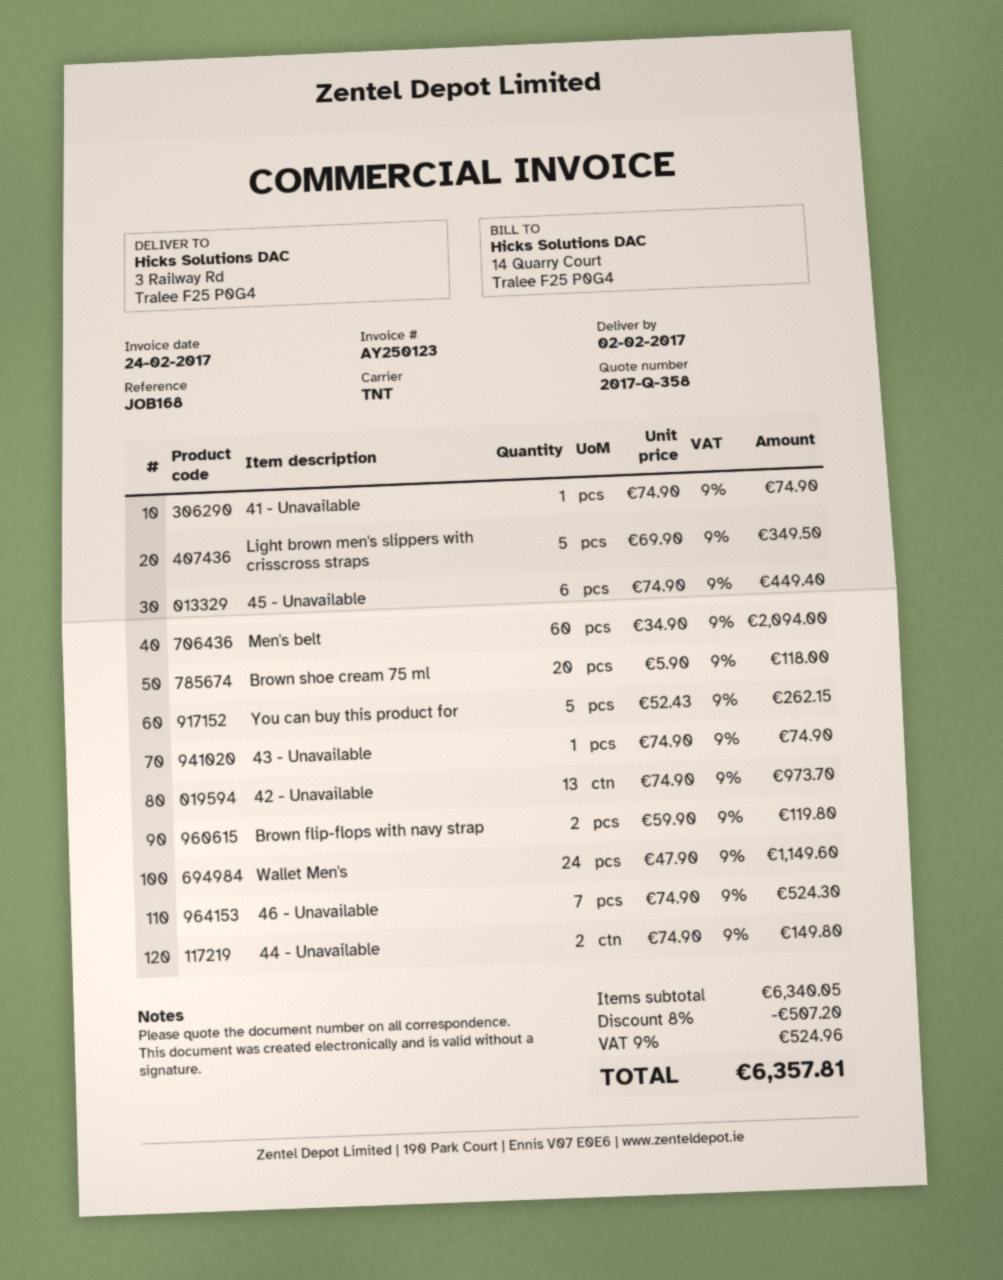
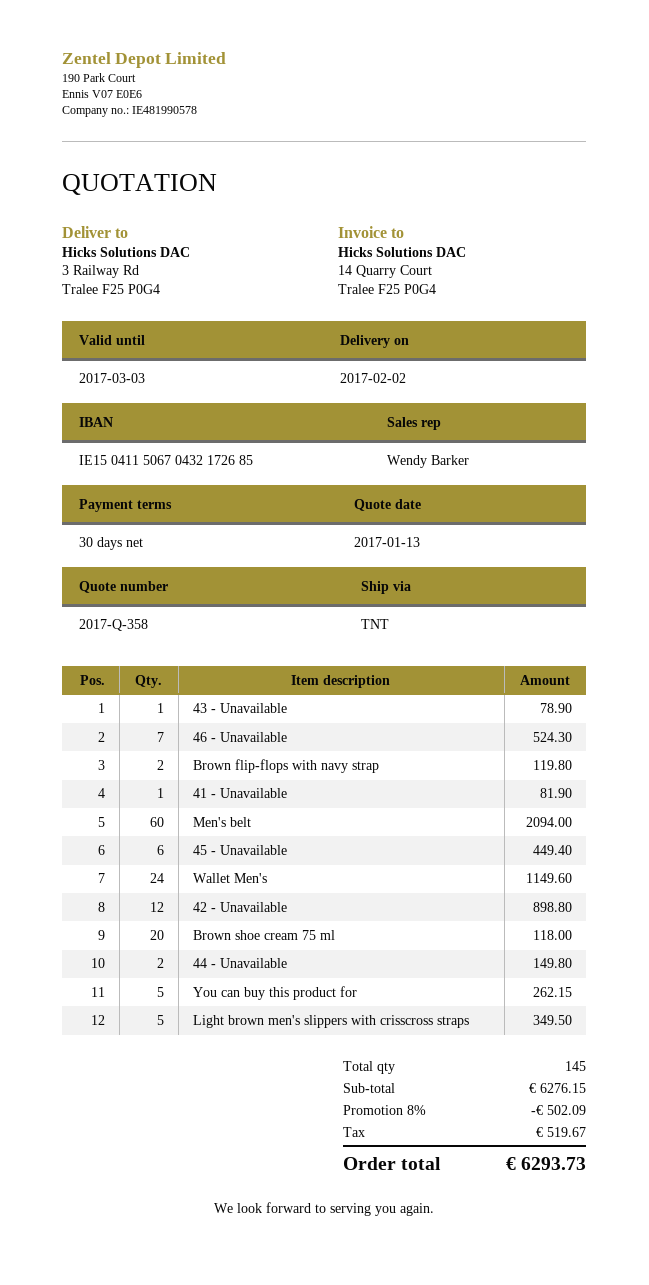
41 - Unavailable: 1 for 74.90 -> 1 for 81.90
43 - Unavailable: 1 for 74.90 -> 1 for 78.90
42 - Unavailable: 13 for 973.70 -> 12 for 898.80
subtotal: 6340.05 -> 6276.15
discount: 8% = 507.20 -> 8% = 502.09
tax: 524.96 -> 519.67
total: 6357.81 -> 6293.73

